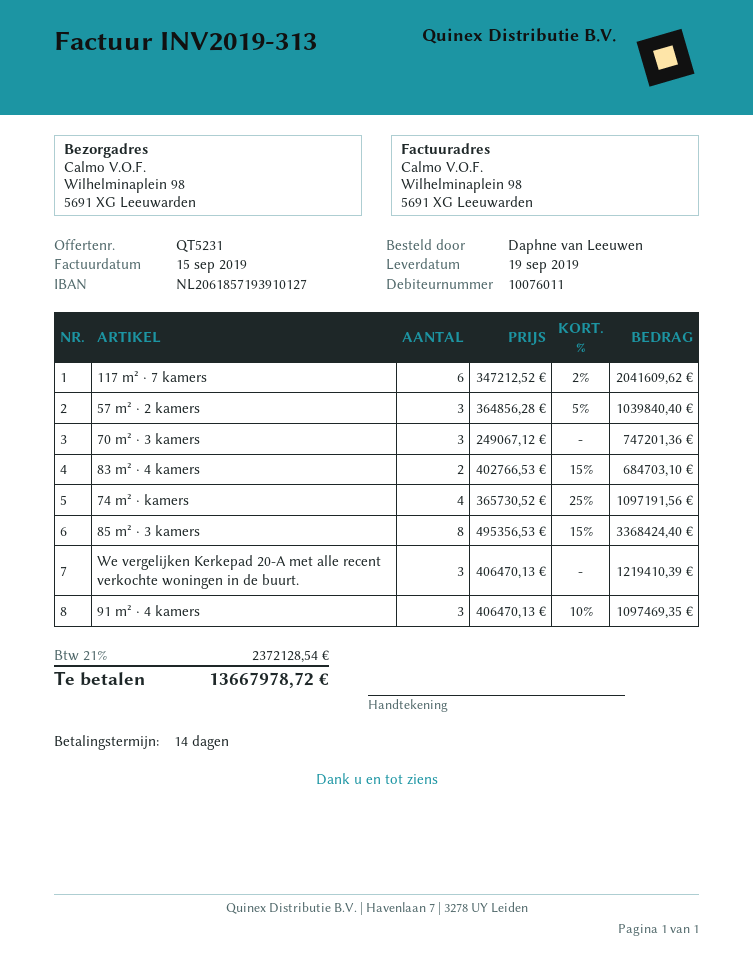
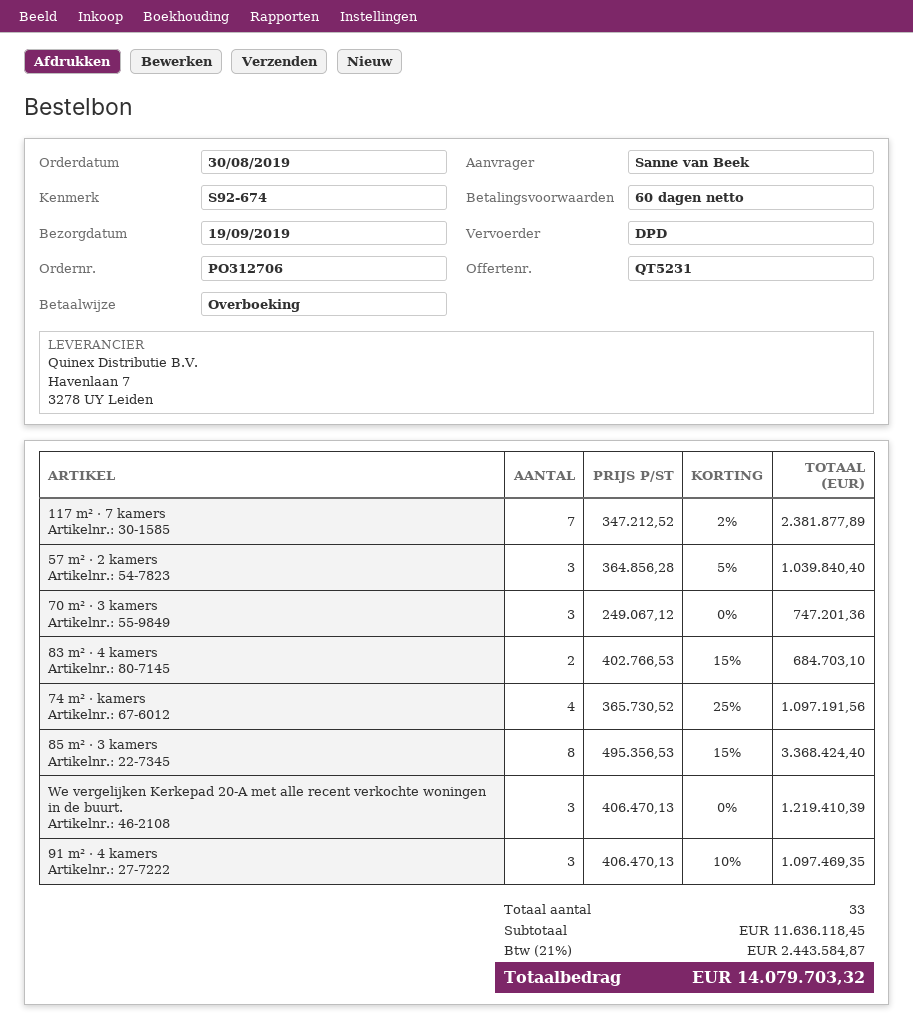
payment terms: 14 days -> 60 days
ordered by: Daphne van Leeuwen -> Sanne van Beek
117 m² · 7 kamers: 6 x 347212.52 - 2% = 2041609.62 -> 7 x 347212.52 - 2% = 2381877.89
tax: 21% = 2372128.54 -> 21% = 2443584.87
total: 13667978.72 -> 14079703.32

